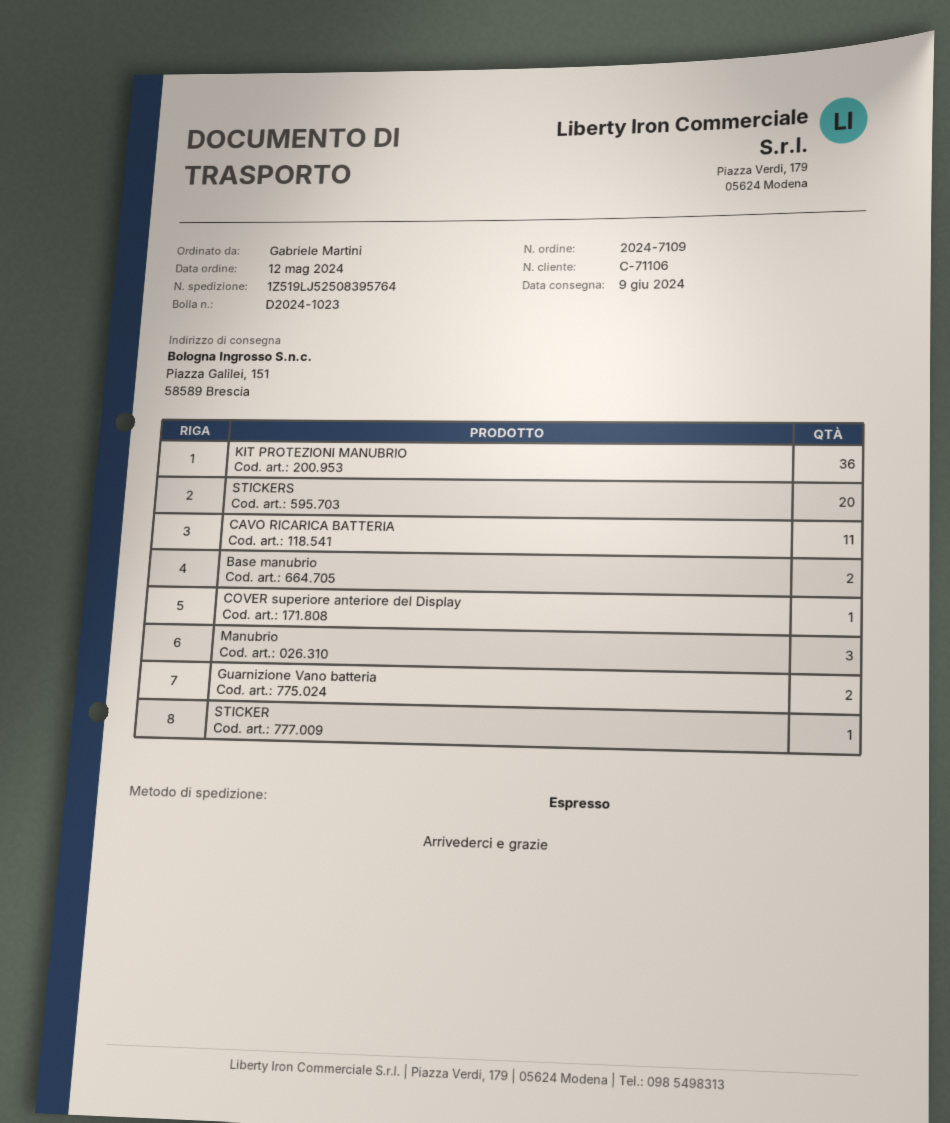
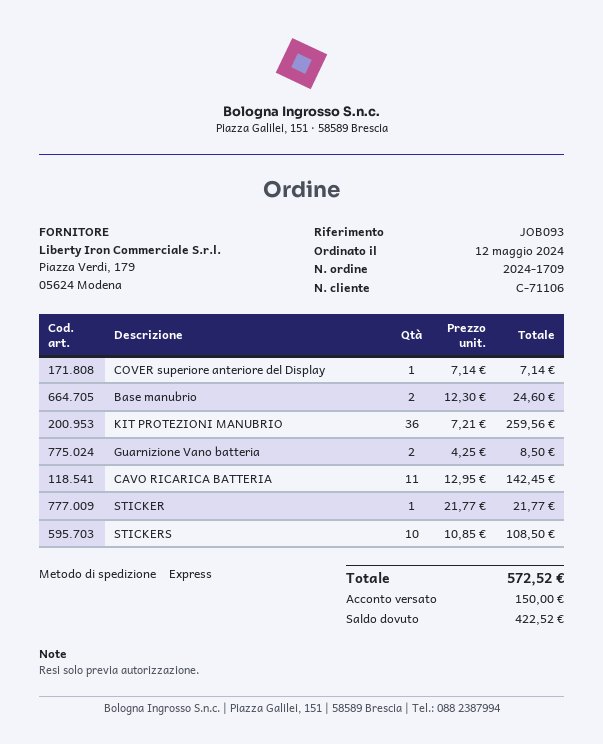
order number: 2024-7109 -> 2024-1709
STICKERS: 20 -> 10
Manubrio: 3 -> none

